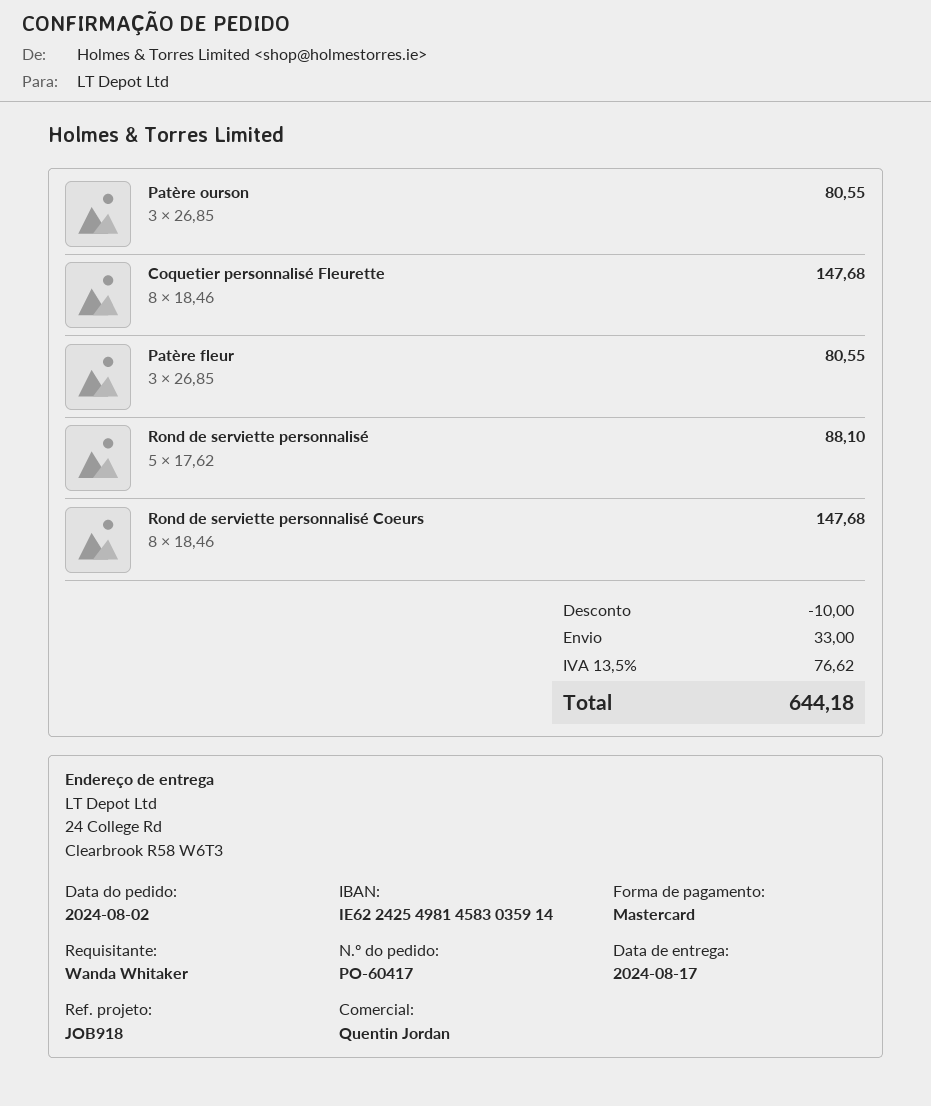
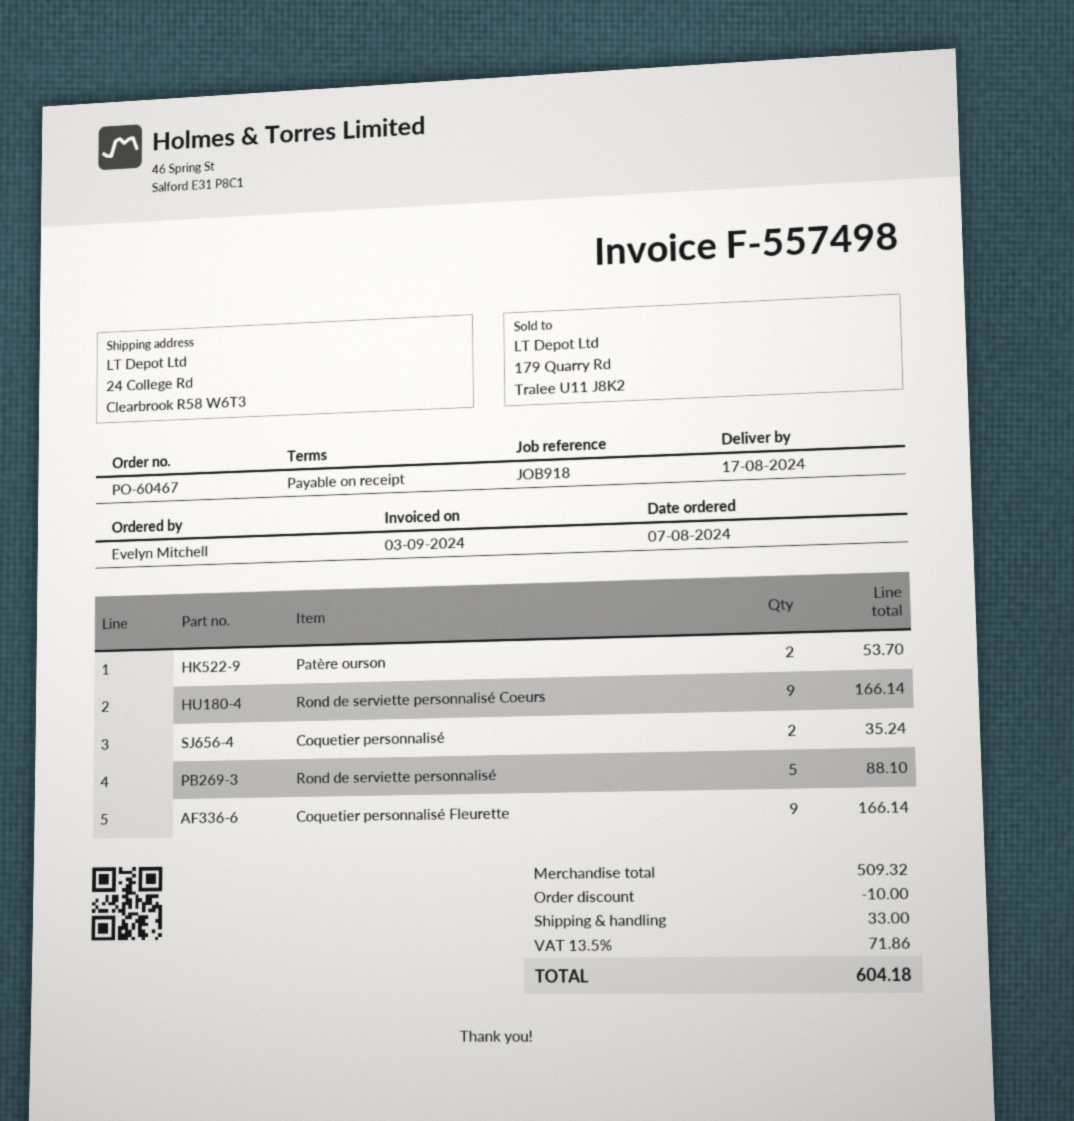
order number: PO-60417 -> PO-60467
order date: 2024-08-02 -> 2024-08-07
ordered by: Wanda Whitaker -> Evelyn Mitchell
Patère ourson: 3 for 80.55 -> 2 for 53.70
Coquetier personnalisé Fleurette: 8 for 147.68 -> 9 for 166.14
Patère fleur: 3 for 80.55 -> none
Rond de serviette personnalisé Coeurs: 8 for 147.68 -> 9 for 166.14
Coquetier personnalisé: none -> 2 for 35.24
tax: 13.5% = 76.62 -> 13.5% = 71.86
total: 644.18 -> 604.18

